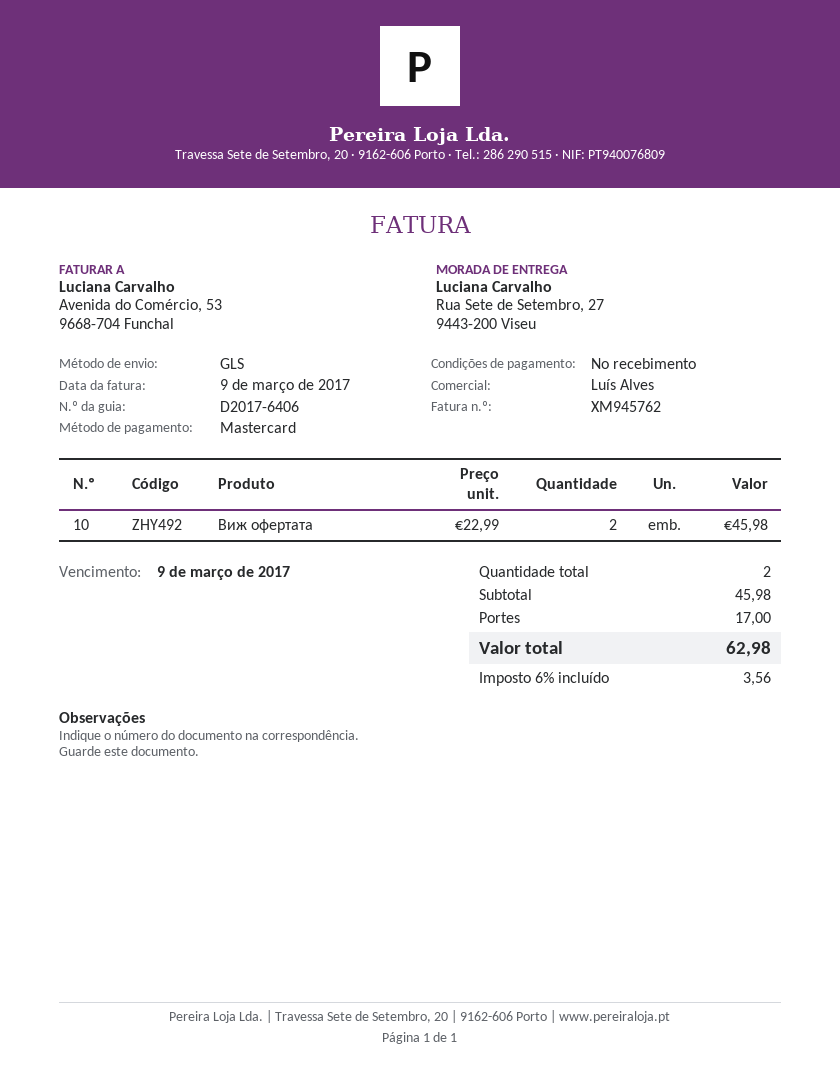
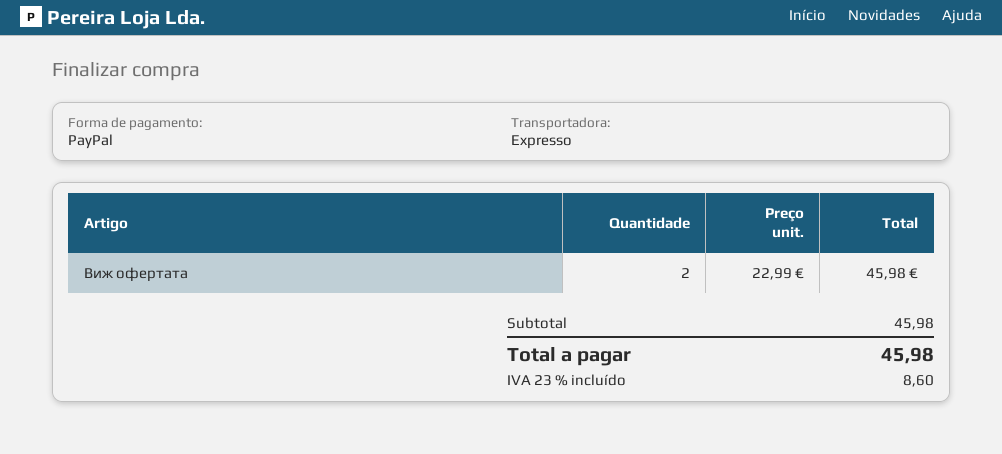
payment method: Mastercard -> PayPal
shipping method: GLS -> express
shipping: 17.00 -> none
tax: 6% = 3.56 -> 23% = 8.60
total: 62.98 -> 45.98

